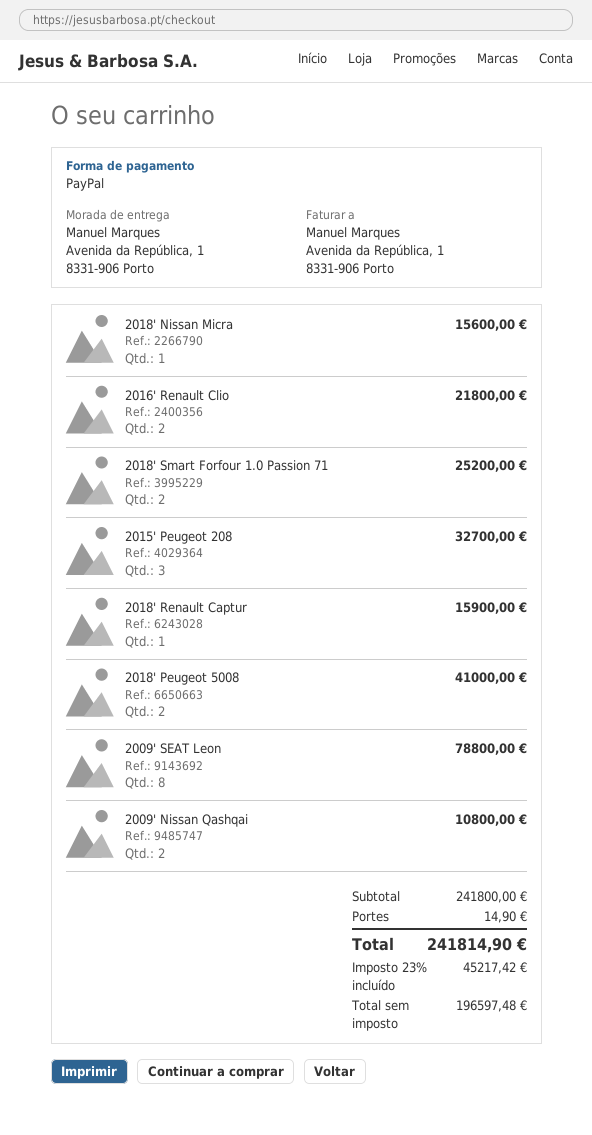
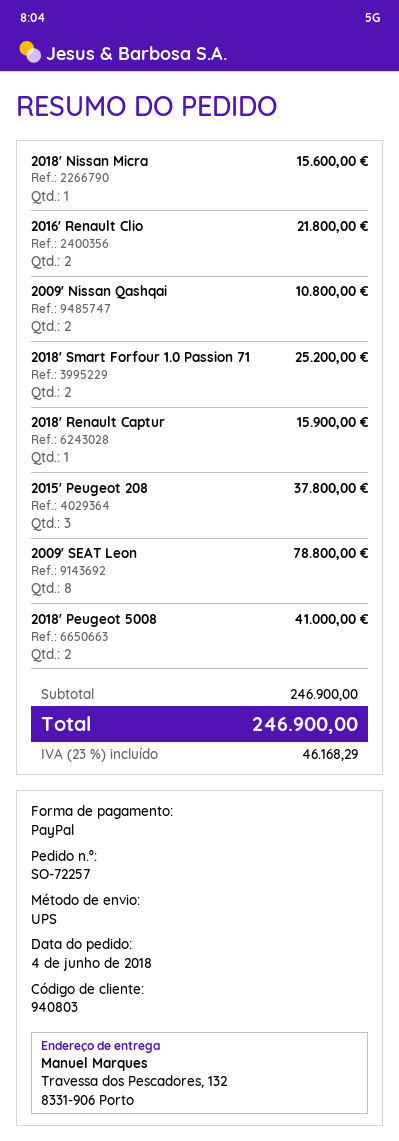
ship to: Avenida da República, 1, 8331-906 Porto -> Travessa dos Pescadores, 132, 8331-906 Porto
2015' Peugeot 208: 3 for 32700.00 -> 3 for 37800.00
subtotal: 241800.00 -> 246900.00
shipping: 14.90 -> none
tax: 23% = 45217.42 -> 23% = 46168.29
total: 241814.90 -> 246900.00

